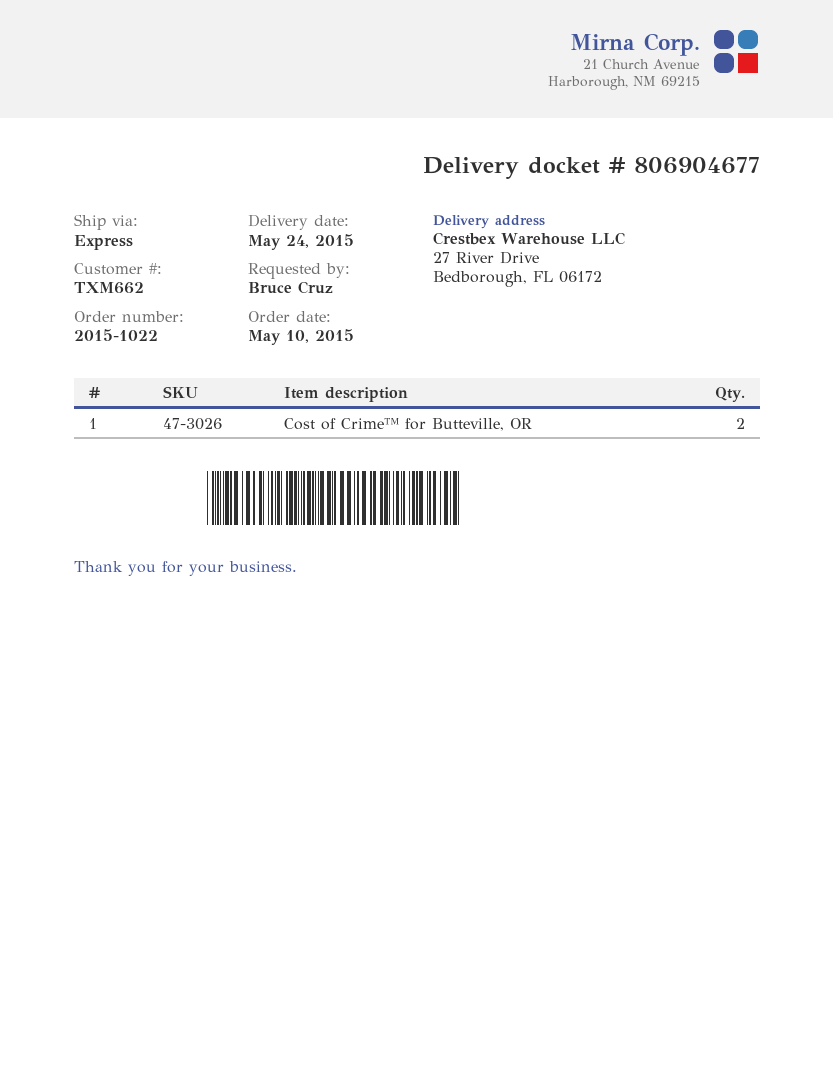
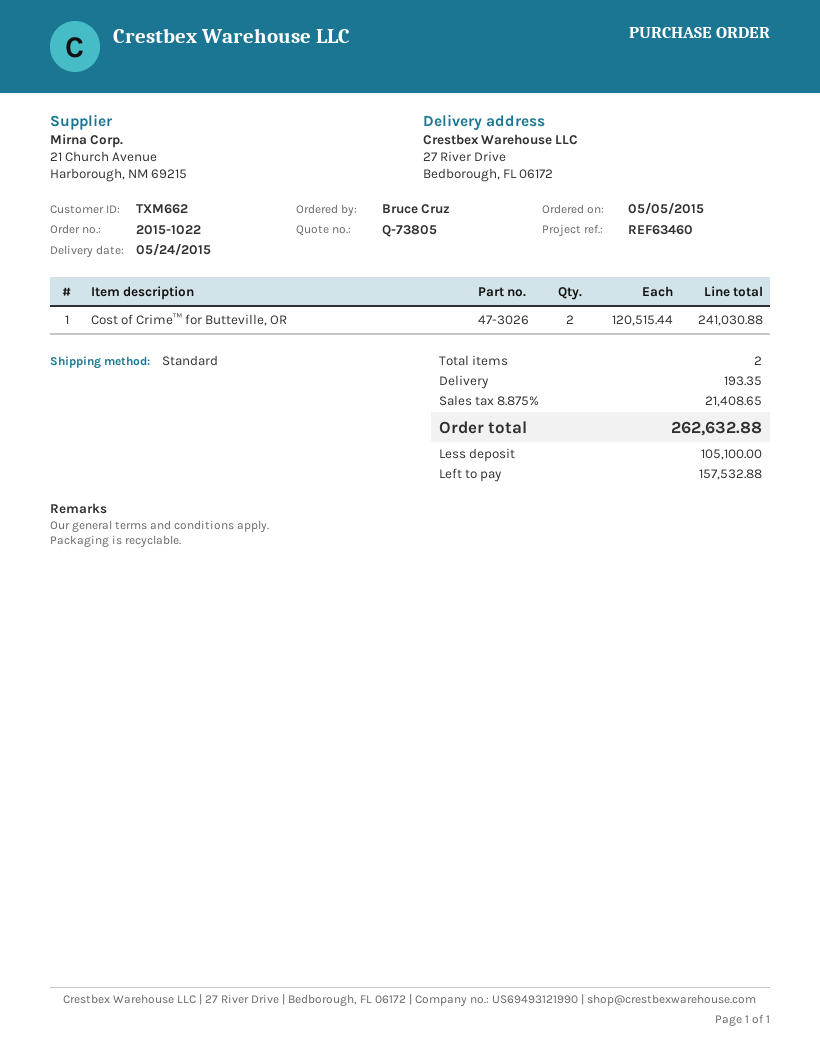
order date: 2015-05-10 -> 2015-05-05
shipping method: express -> standard

